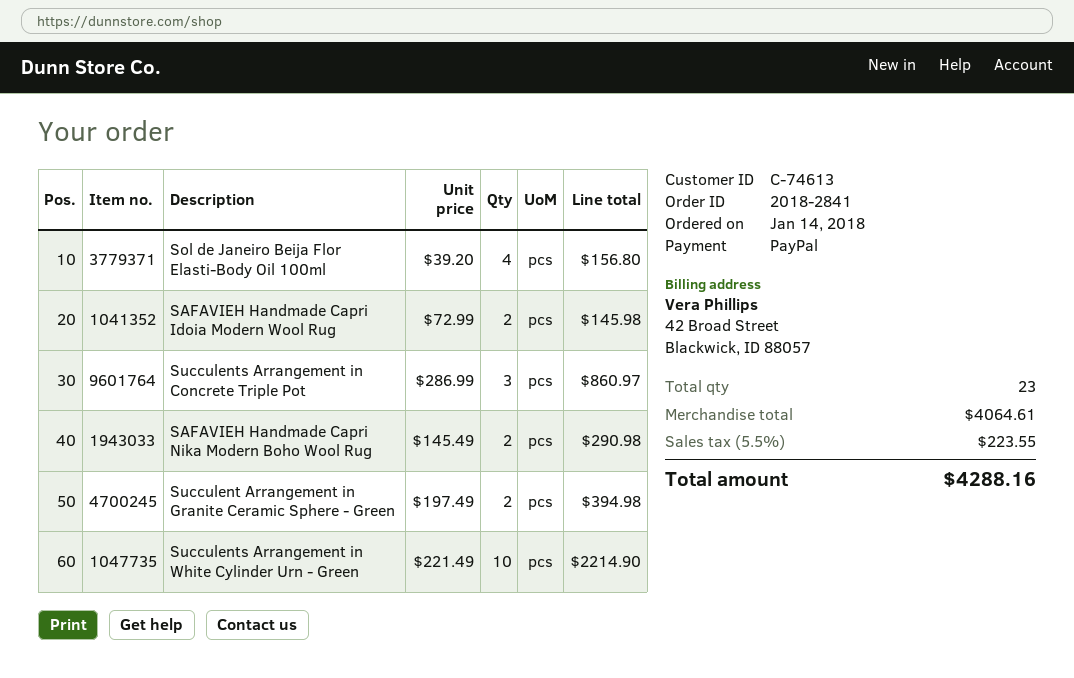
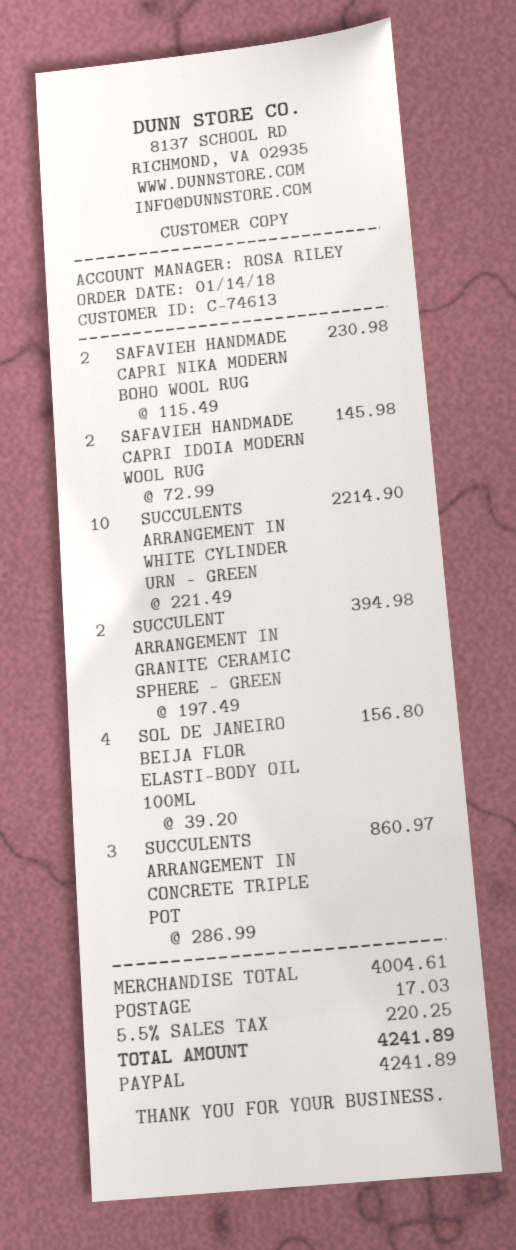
SAFAVIEH Handmade Capri Nika Modern Boho Wool Rug: 2 x 145.49 = 290.98 -> 2 x 115.49 = 230.98
subtotal: 4064.61 -> 4004.61
shipping: none -> 17.03
tax: 5.5% = 223.55 -> 5.5% = 220.25
total: 4288.16 -> 4241.89

